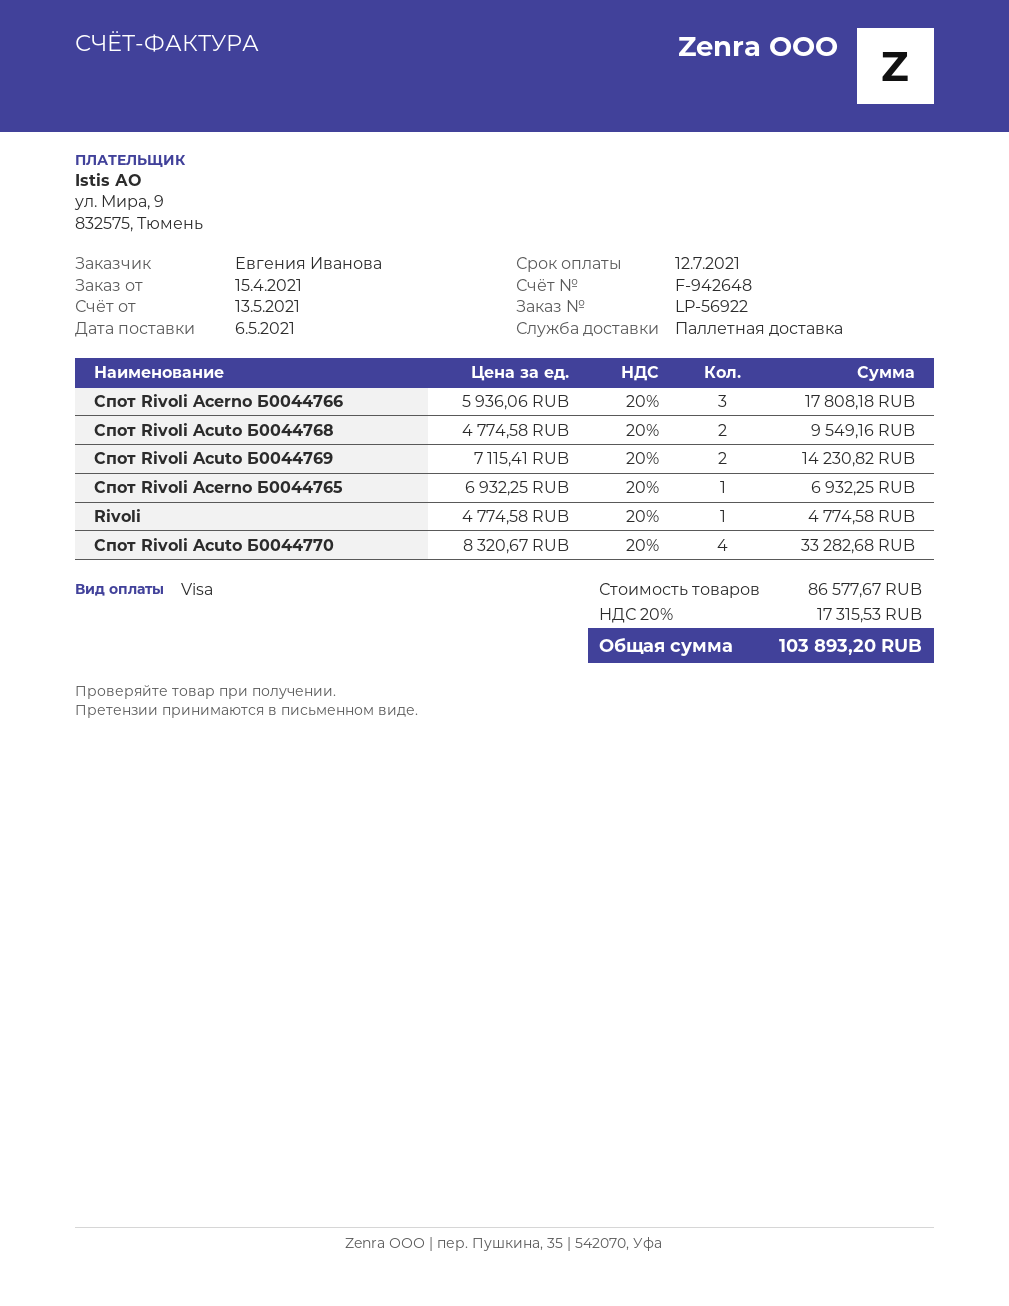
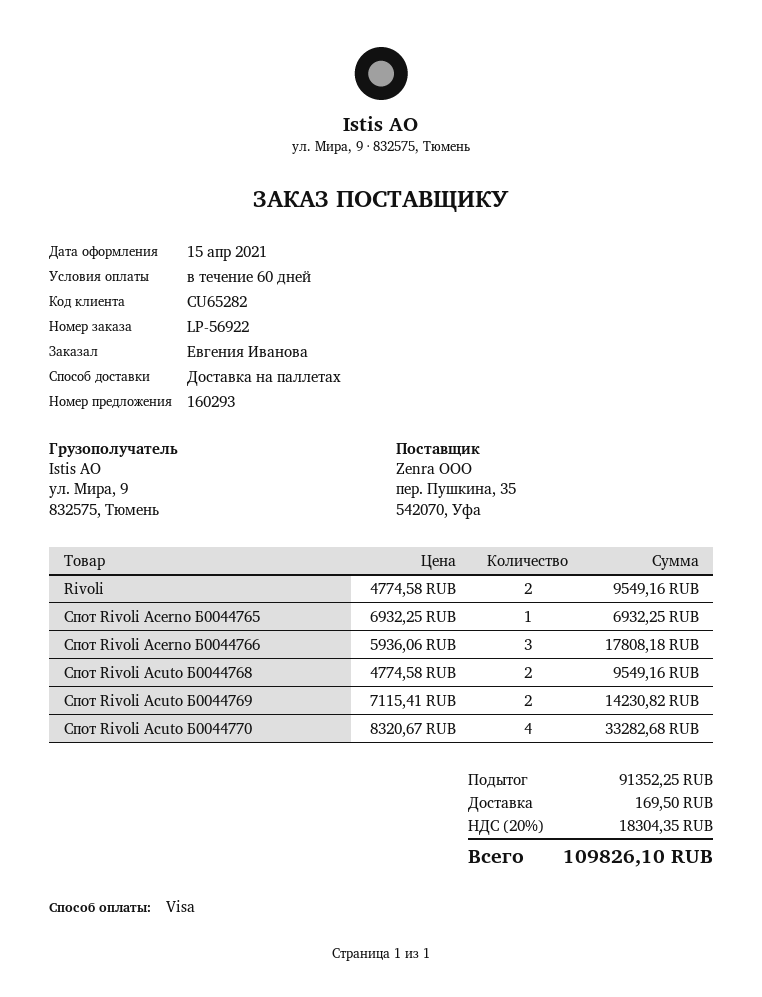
Rivoli: 1 x 4774.58 = 4774.58 -> 2 x 4774.58 = 9549.16
subtotal: 86577.67 -> 91352.25
shipping: none -> 169.50
tax: 20% = 17315.53 -> 20% = 18304.35
total: 103893.20 -> 109826.10

